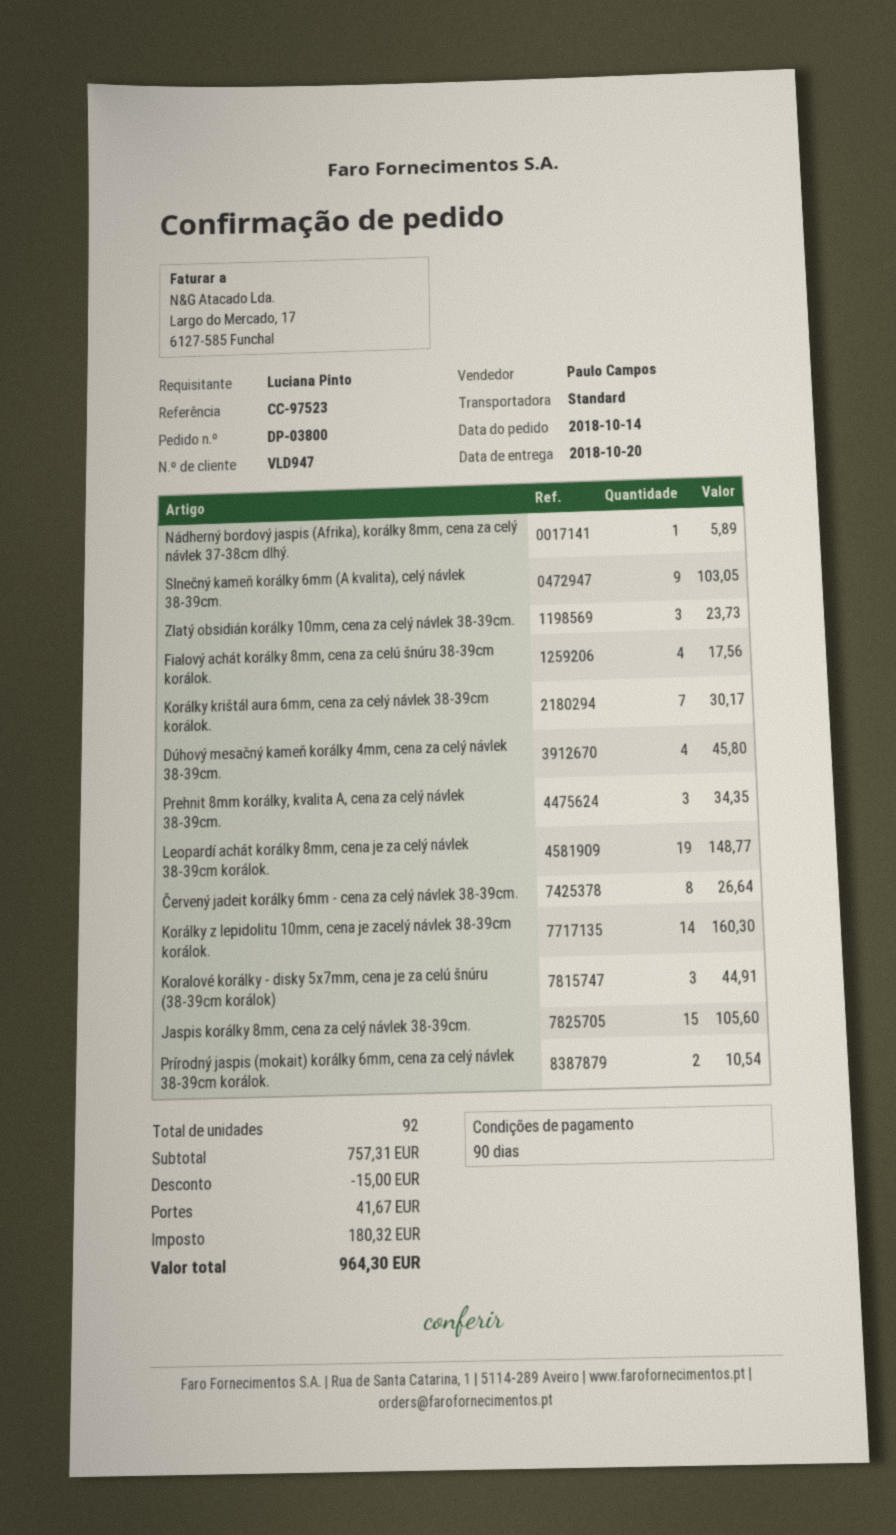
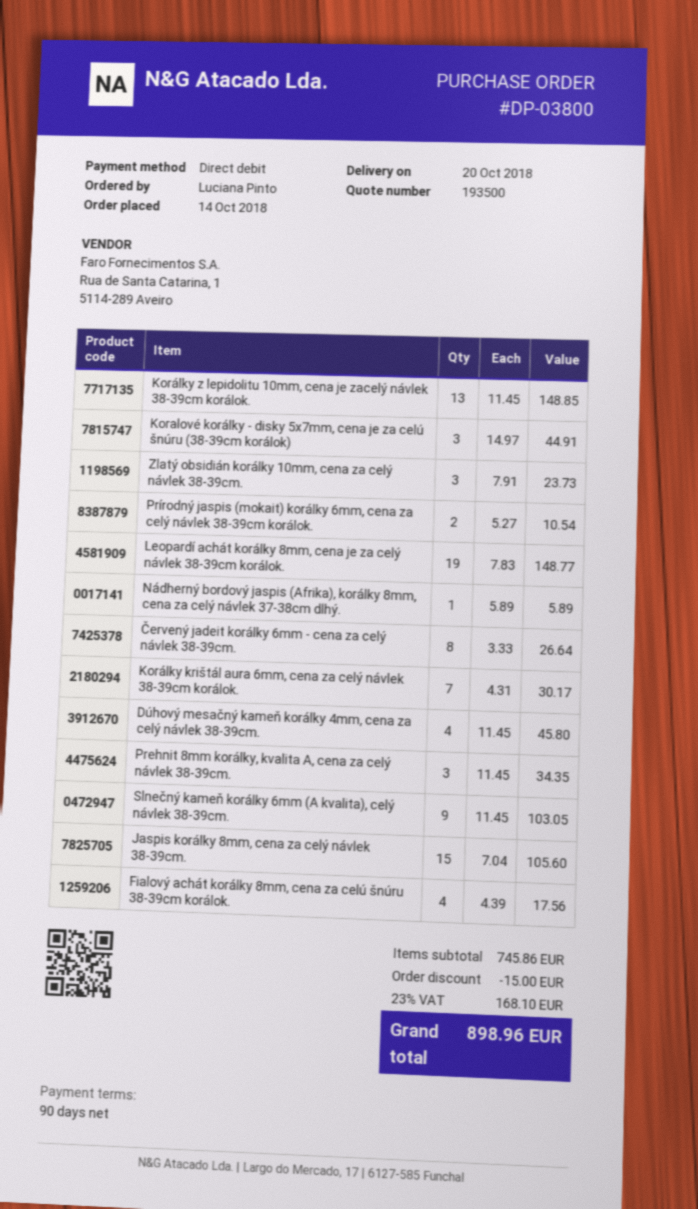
Korálky z lepidolitu 10mm, cena je zacelý návlek 38-39cm korálok.: 14 for 160.30 -> 13 for 148.85
subtotal: 757.31 -> 745.86
shipping: 41.67 -> none
tax: 180.32 -> 168.10
total: 964.30 -> 898.96

